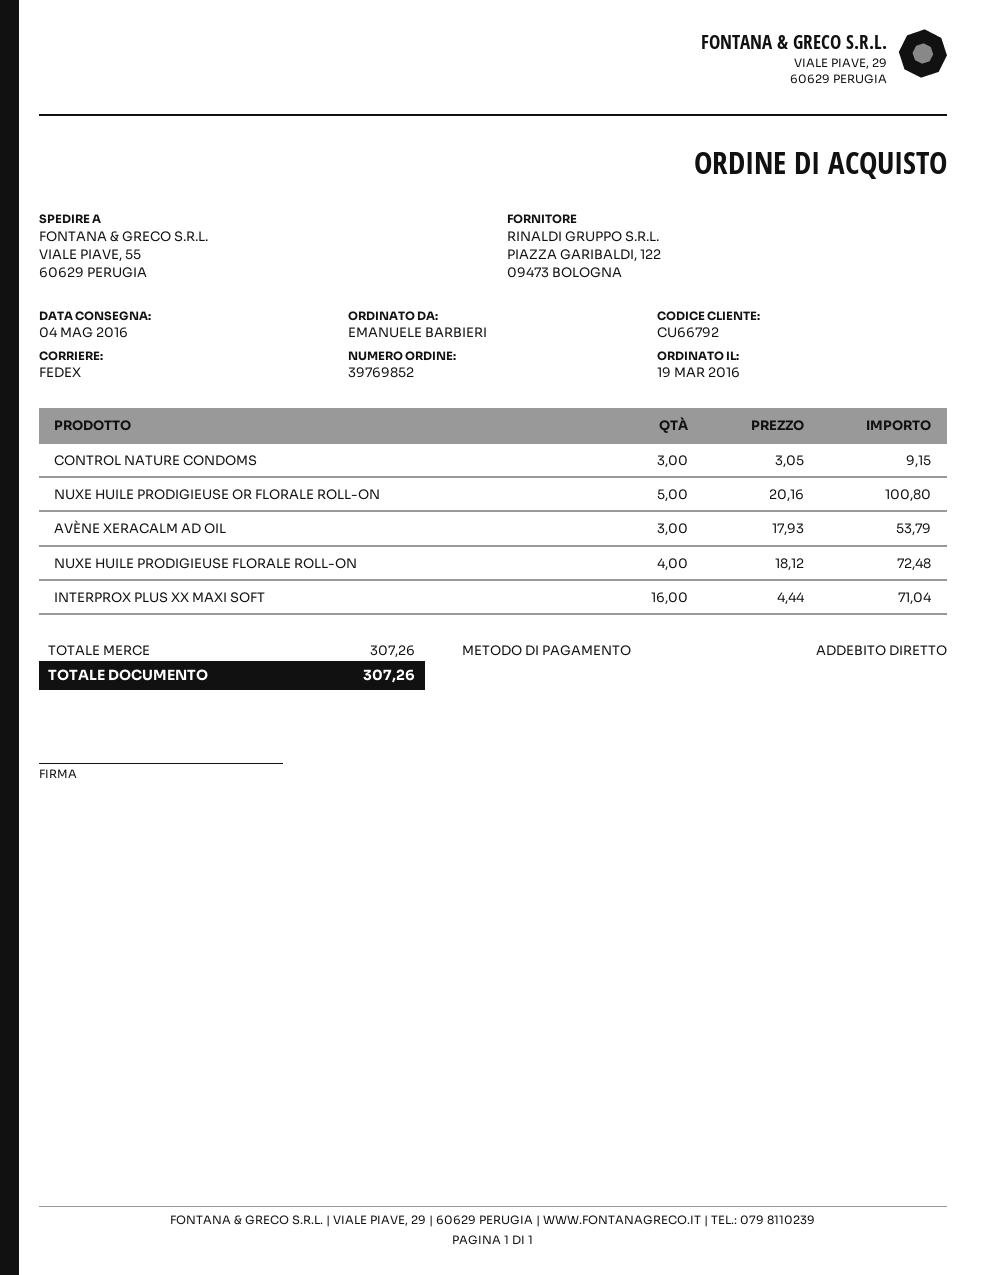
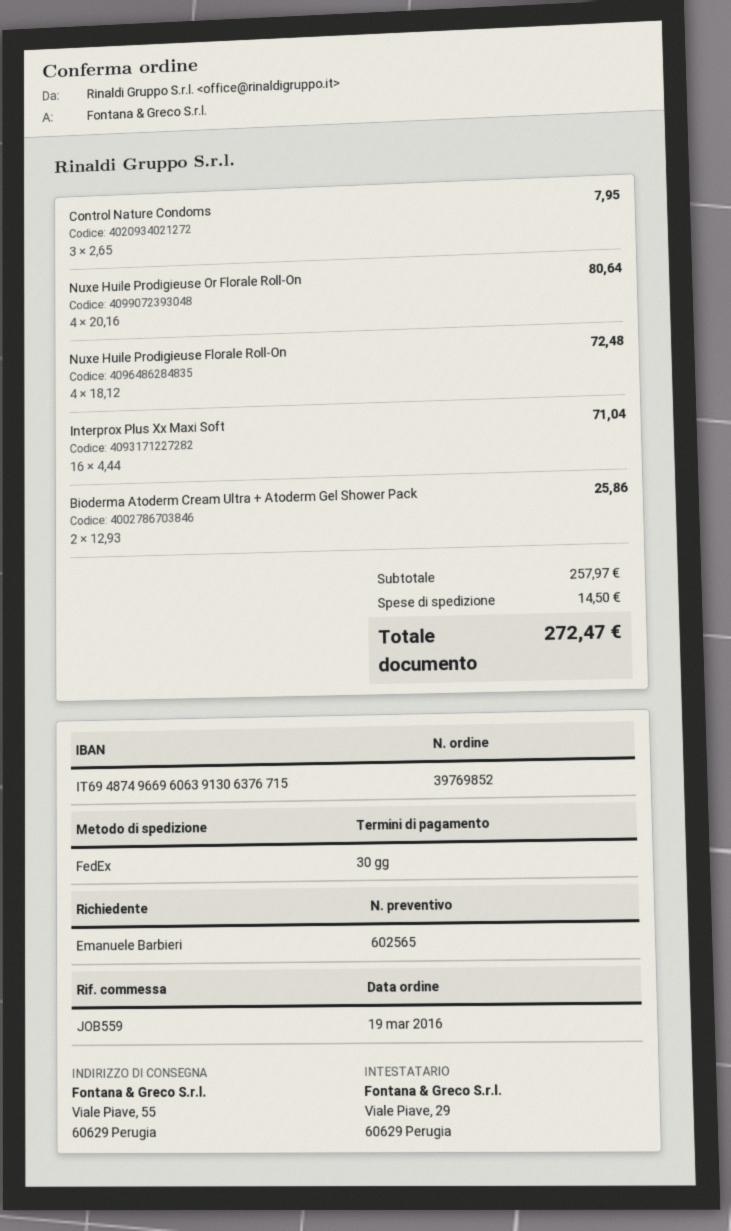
CONTROL NATURE CONDOMS: 3 x 3.05 = 9.15 -> 3 x 2.65 = 7.95
NUXE HUILE PRODIGIEUSE OR FLORALE ROLL-ON: 5 x 20.16 = 100.80 -> 4 x 20.16 = 80.64
AVÈNE XERACALM AD OIL: 3 x 17.93 = 53.79 -> none
Bioderma Atoderm Cream Ultra + Atoderm Gel Shower Pack: none -> 2 x 12.93 = 25.86
subtotal: 307.26 -> 257.97
shipping: none -> 14.50
total: 307.26 -> 272.47

